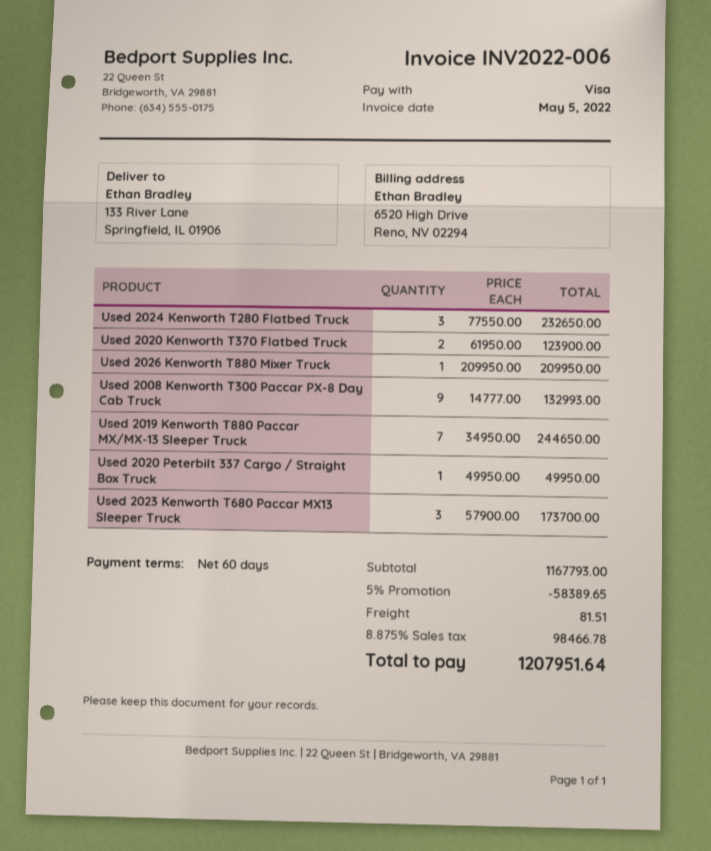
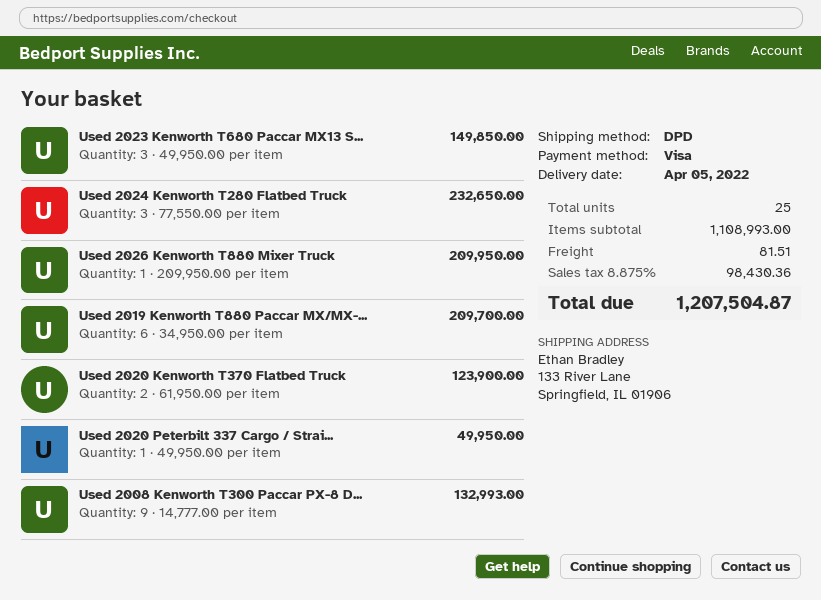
Used 2019 Kenworth T880 Paccar MX/MX-13 Sleeper Truck: 7 x 34950.00 = 244650.00 -> 6 x 34950.00 = 209700.00
Used 2023 Kenworth T680 Paccar MX13 Sleeper Truck: 3 x 57900.00 = 173700.00 -> 3 x 49950.00 = 149850.00
subtotal: 1167793.00 -> 1108993.00
discount: 5% = 58389.65 -> none
tax: 8.875% = 98466.78 -> 8.875% = 98430.36
total: 1207951.64 -> 1207504.87

